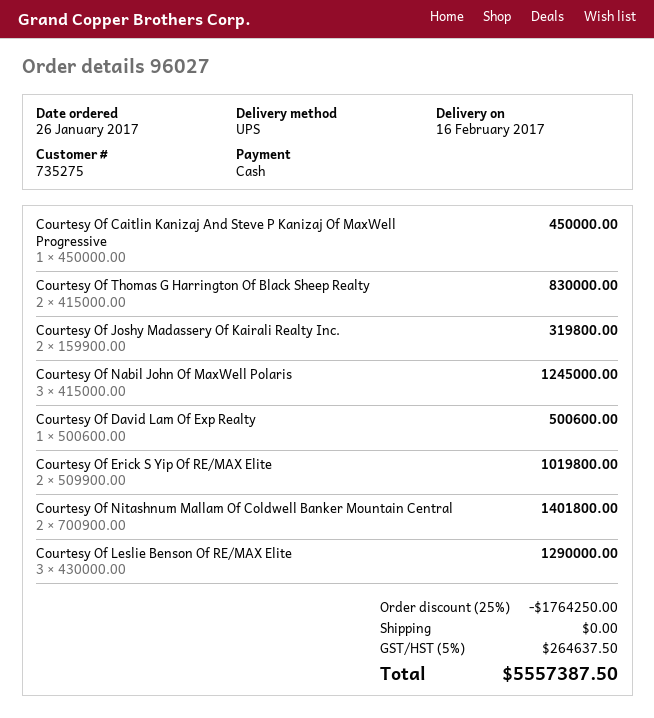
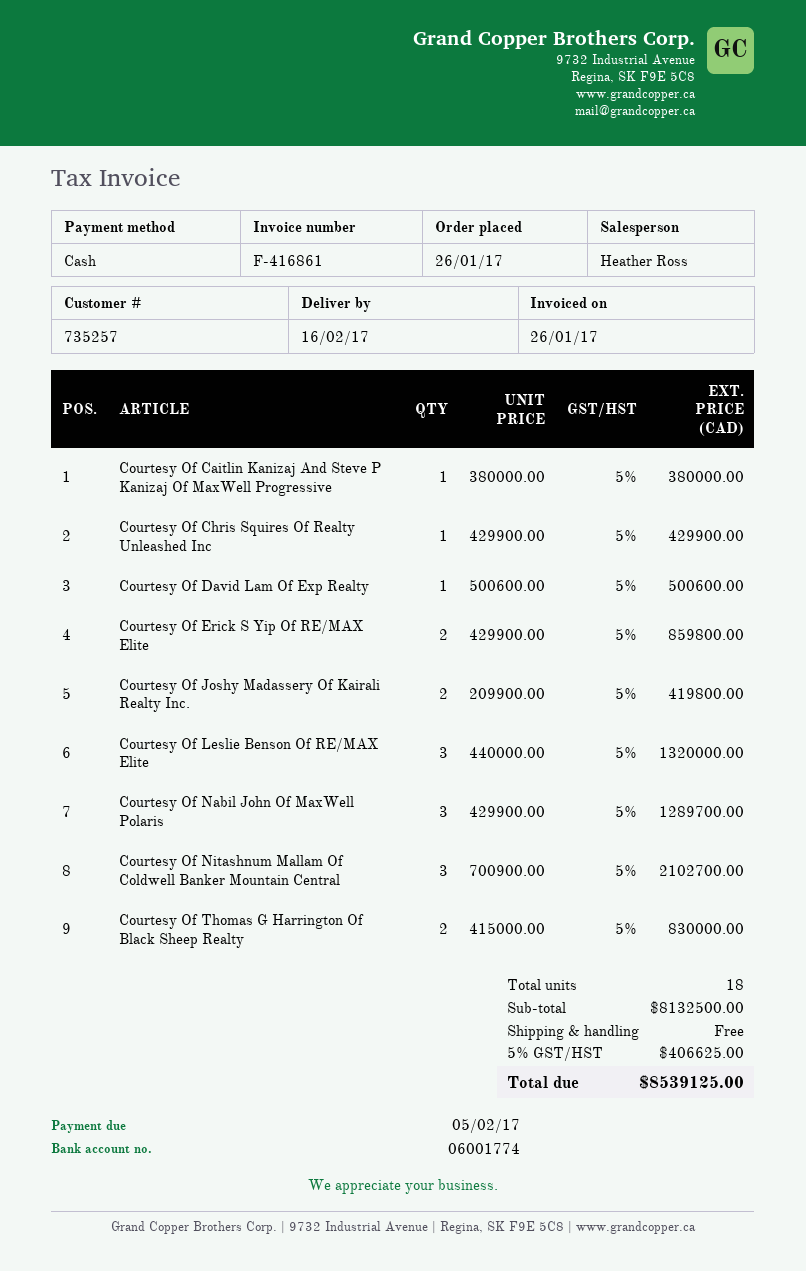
customer number: 735275 -> 735257
Courtesy Of Caitlin Kanizaj And Steve P Kanizaj Of MaxWell Progressive: 1 x 450000.00 = 450000.00 -> 1 x 380000.00 = 380000.00
Courtesy Of Joshy Madassery Of Kairali Realty Inc.: 2 x 159900.00 = 319800.00 -> 2 x 209900.00 = 419800.00
Courtesy Of Nabil John Of MaxWell Polaris: 3 x 415000.00 = 1245000.00 -> 3 x 429900.00 = 1289700.00
Courtesy Of Erick S Yip Of RE/MAX Elite: 2 x 509900.00 = 1019800.00 -> 2 x 429900.00 = 859800.00
Courtesy Of Nitashnum Mallam Of Coldwell Banker Mountain Central: 2 x 700900.00 = 1401800.00 -> 3 x 700900.00 = 2102700.00
Courtesy Of Leslie Benson Of RE/MAX Elite: 3 x 430000.00 = 1290000.00 -> 3 x 440000.00 = 1320000.00
Courtesy Of Chris Squires Of Realty Unleashed Inc: none -> 1 x 429900.00 = 429900.00
discount: 25% = 1764250.00 -> none
tax: 5% = 264637.50 -> 5% = 406625.00
total: 5557387.50 -> 8539125.00

